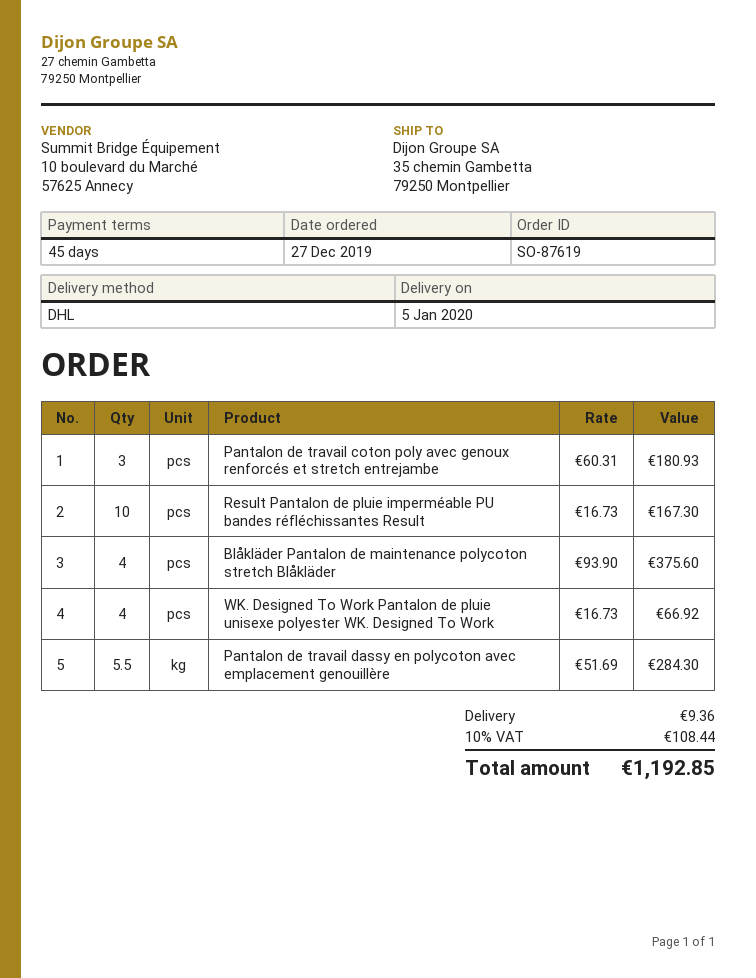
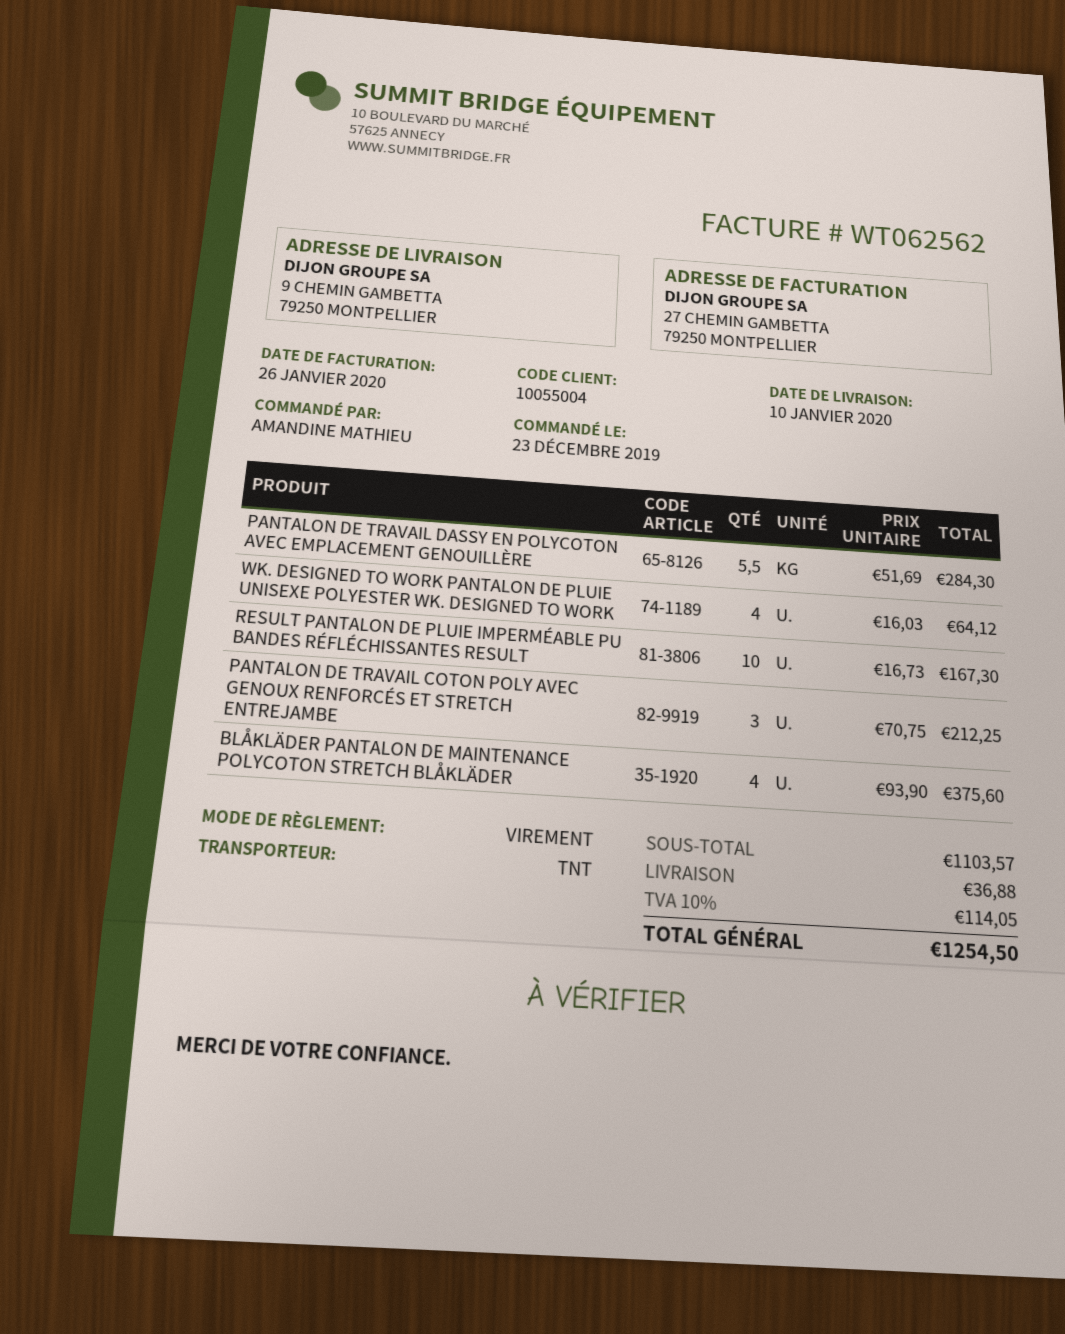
order date: 2019-12-27 -> 2019-12-23
delivery date: 2020-01-05 -> 2020-01-10
shipping method: DHL -> TNT
ship to: 35 chemin Gambetta, 79250 Montpellier -> 9 CHEMIN GAMBETTA, 79250 MONTPELLIER
Pantalon de travail coton poly avec genoux renforcés et stretch entrejambe: 3 x 60.31 = 180.93 -> 3 x 70.75 = 212.25
WK. Designed To Work Pantalon de pluie unisexe polyester WK. Designed To Work: 4 x 16.73 = 66.92 -> 4 x 16.03 = 64.12
shipping: 9.36 -> 36.88
tax: 10% = 108.44 -> 10% = 114.05
total: 1192.85 -> 1254.50

